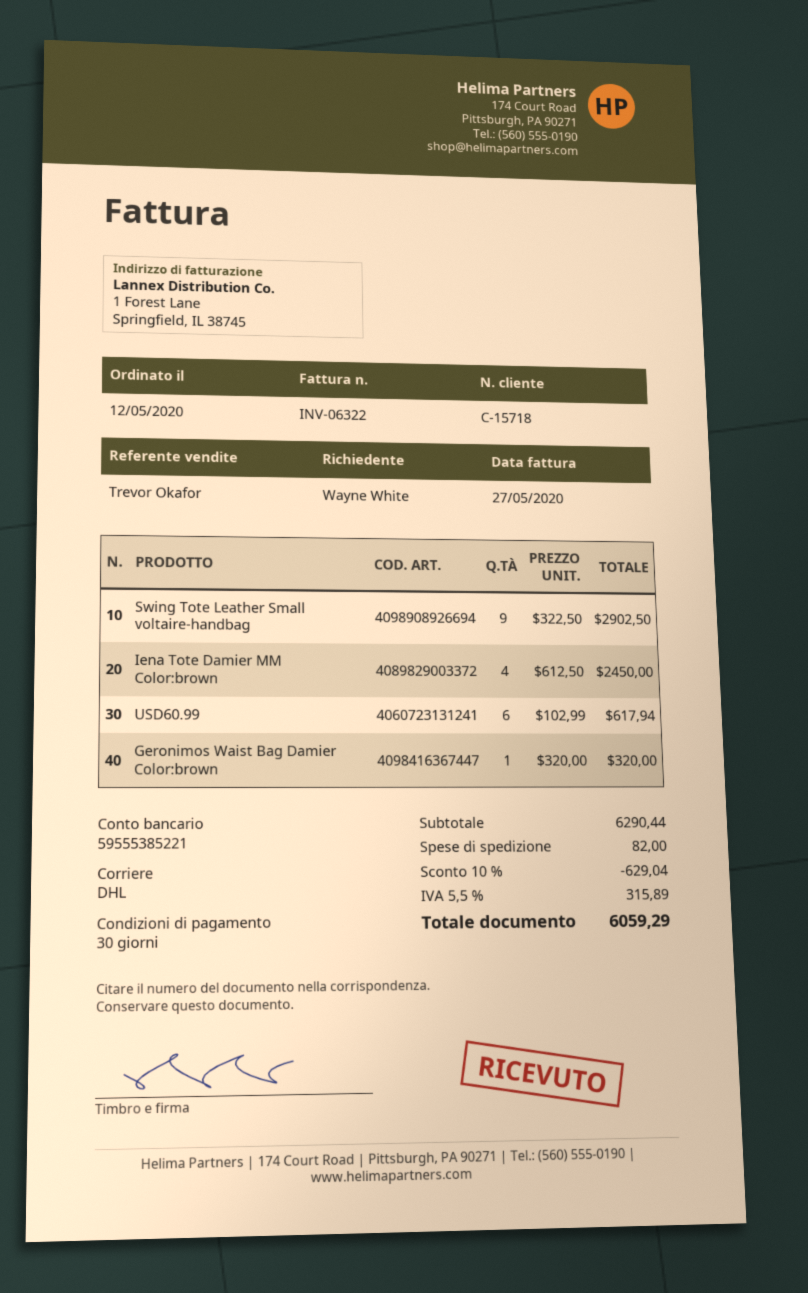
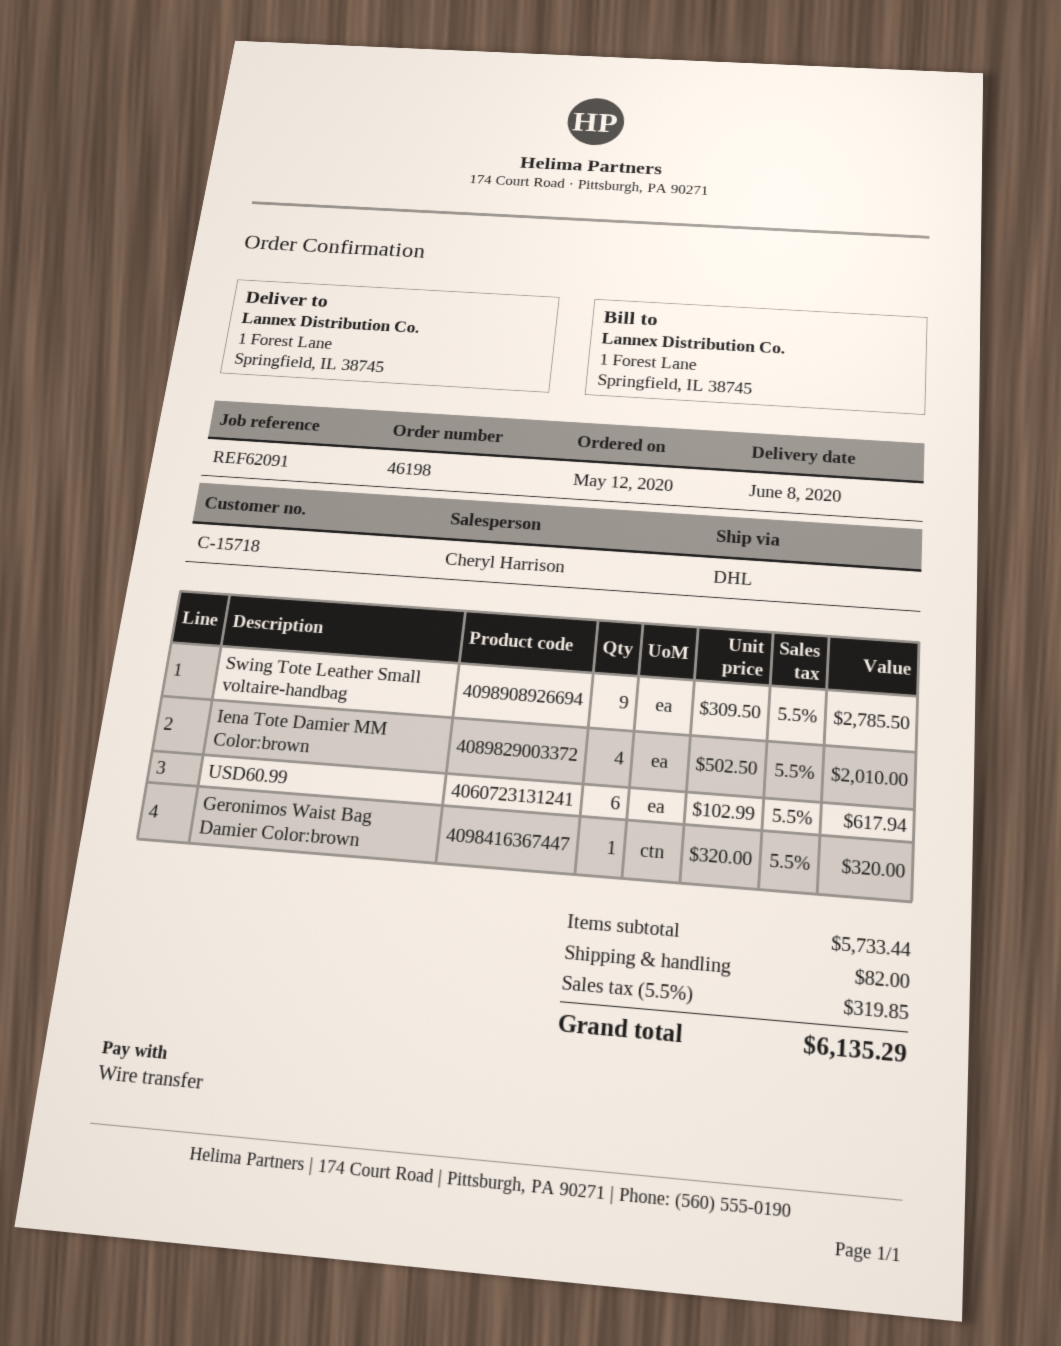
sales rep: Trevor Okafor -> Cheryl Harrison
Swing Tote Leather Small voltaire-handbag: 9 x 322.50 = 2902.50 -> 9 x 309.50 = 2785.50
Iena Tote Damier MM Color:brown: 4 x 612.50 = 2450.00 -> 4 x 502.50 = 2010.00
subtotal: 6290.44 -> 5733.44
discount: 10% = 629.04 -> none
tax: 5.5% = 315.89 -> 5.5% = 319.85
total: 6059.29 -> 6135.29

